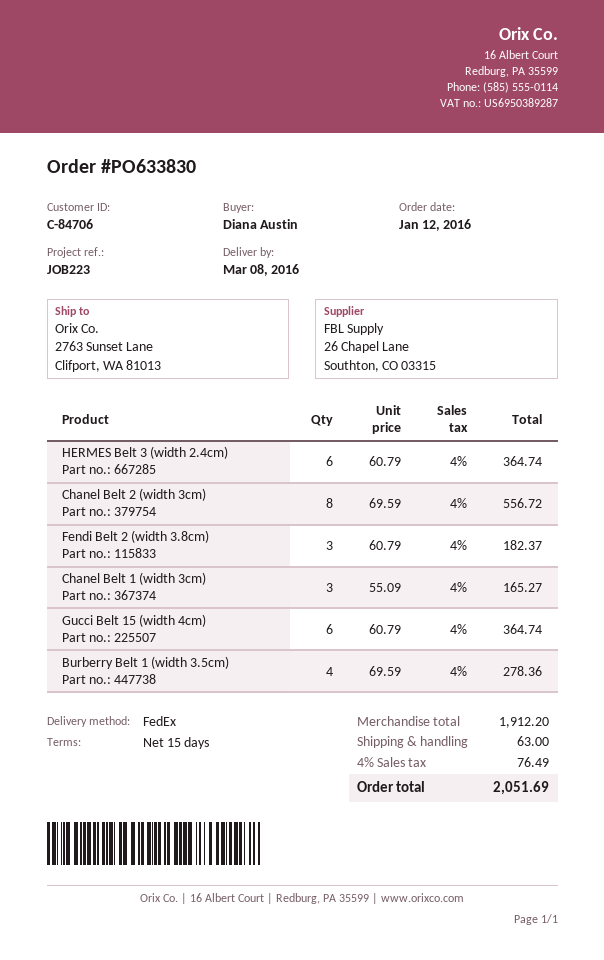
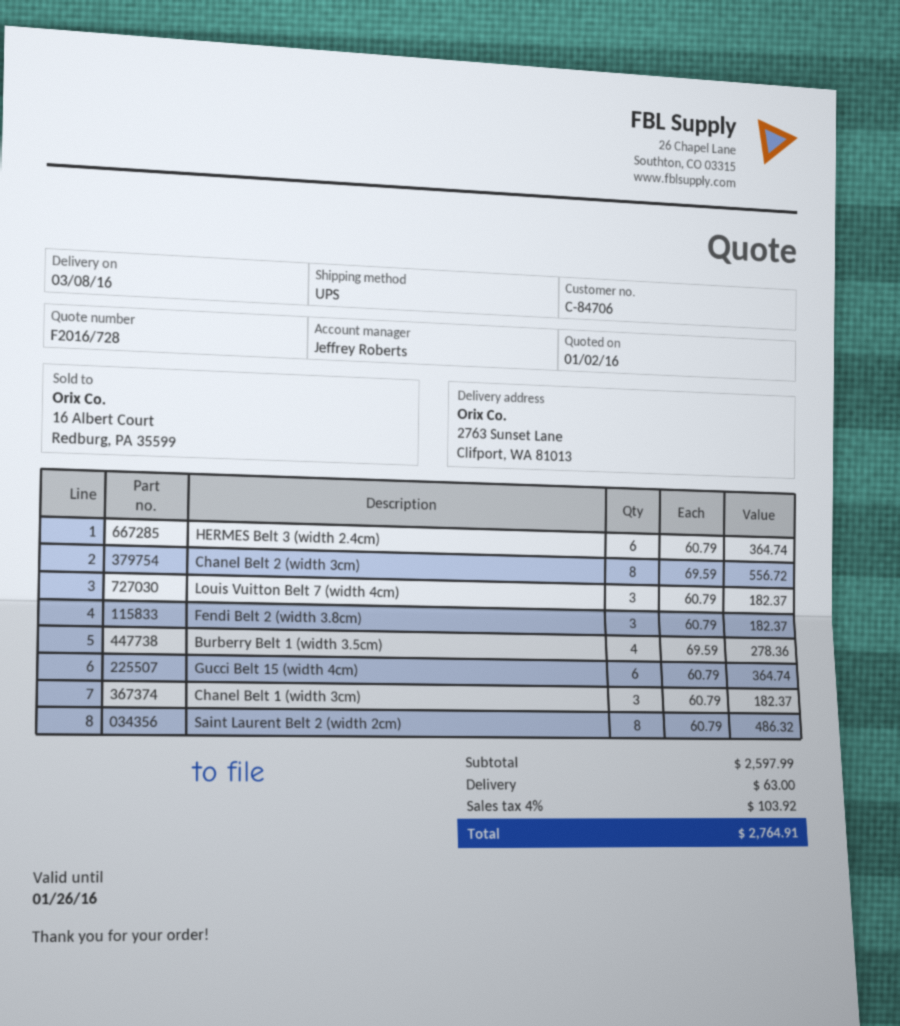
shipping method: FedEx -> UPS
Chanel Belt 1 (width 3cm): 3 x 55.09 = 165.27 -> 3 x 60.79 = 182.37
Louis Vuitton Belt 7 (width 4cm): none -> 3 x 60.79 = 182.37
Saint Laurent Belt 2 (width 2cm): none -> 8 x 60.79 = 486.32
subtotal: 1912.20 -> 2597.99
tax: 4% = 76.49 -> 4% = 103.92
total: 2051.69 -> 2764.91

